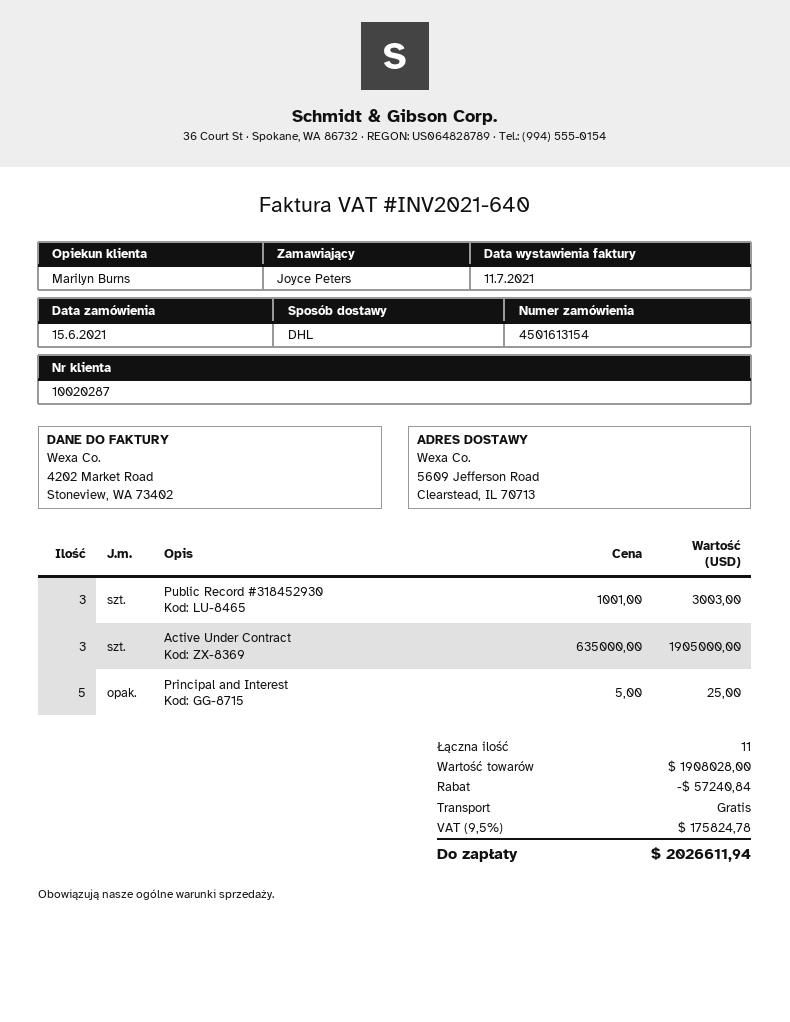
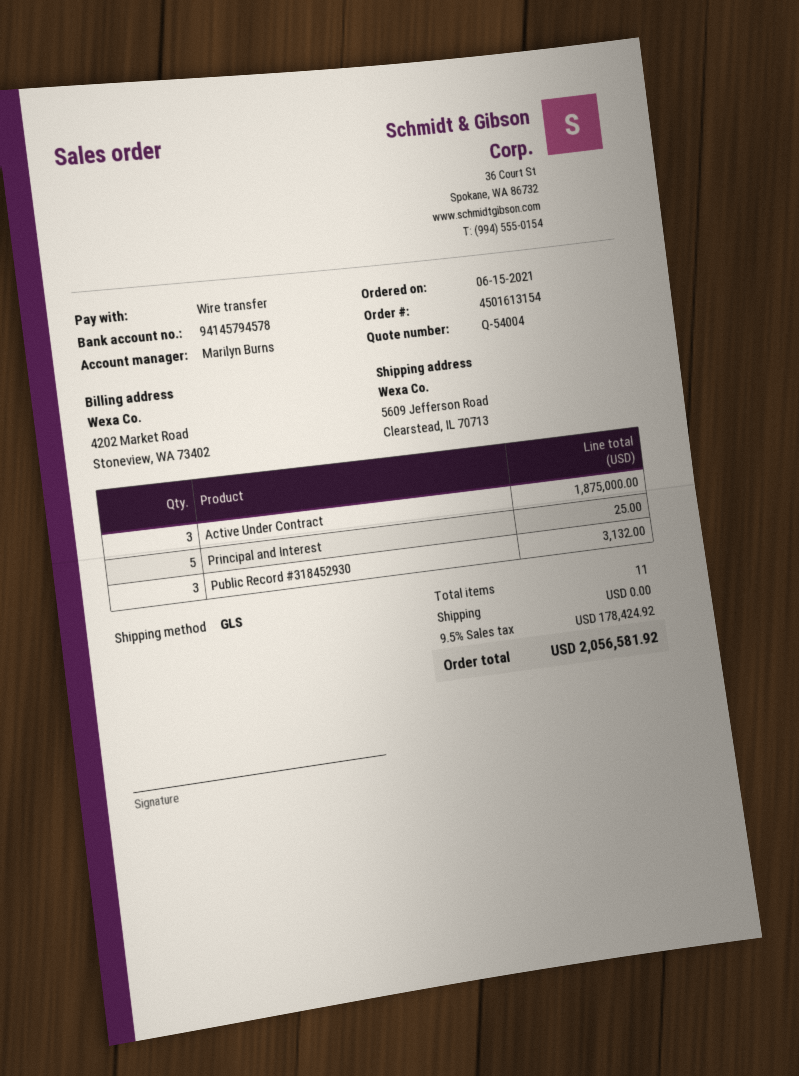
shipping method: DHL -> GLS
Public Record #318452930: 3 for 3003.00 -> 3 for 3132.00
Active Under Contract: 3 for 1905000.00 -> 3 for 1875000.00
discount: 57240.84 -> none
tax: 9.5% = 175824.78 -> 9.5% = 178424.92
total: 2026611.94 -> 2056581.92

